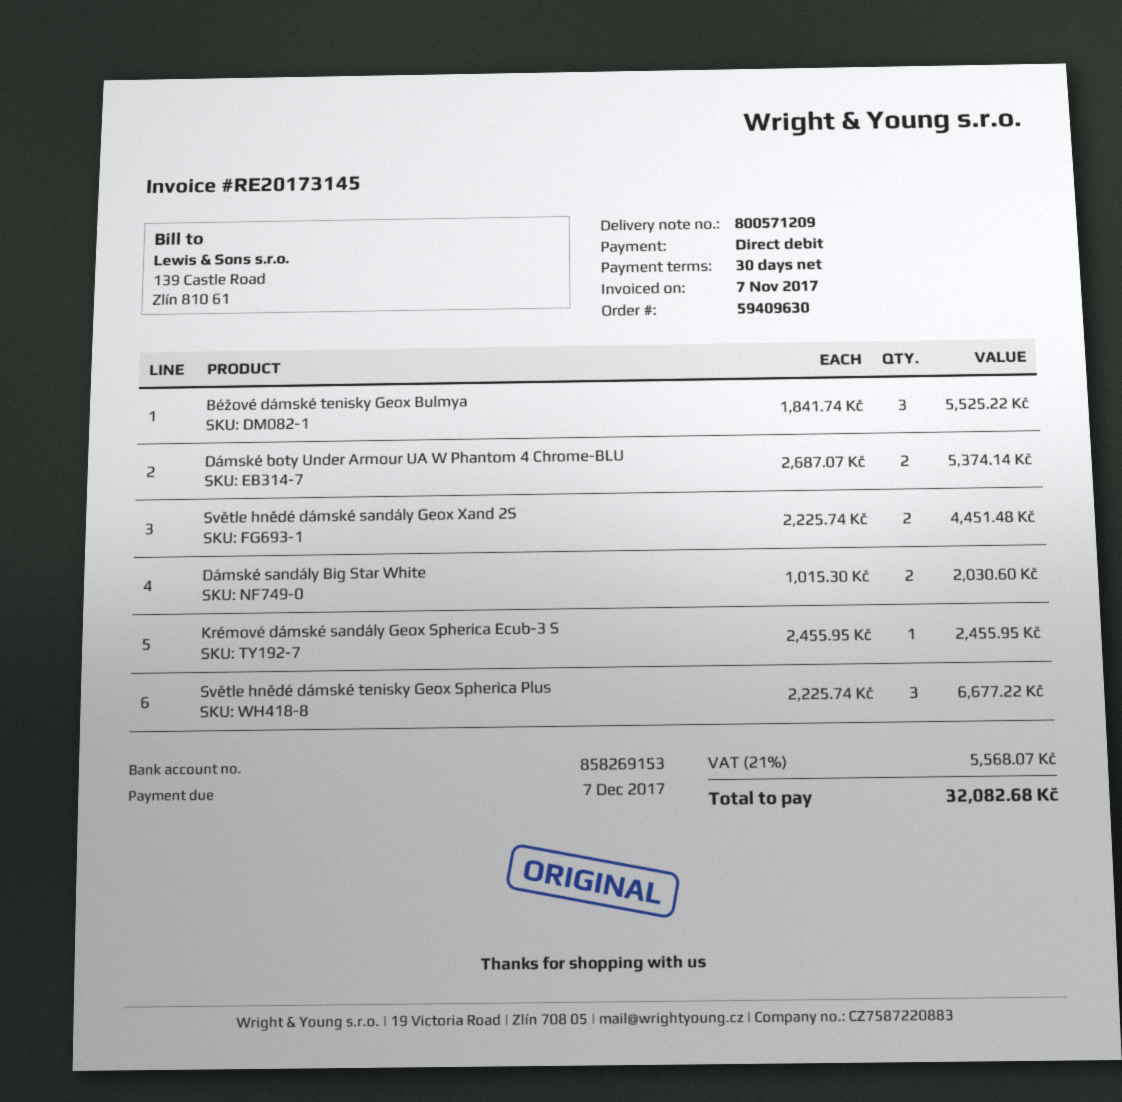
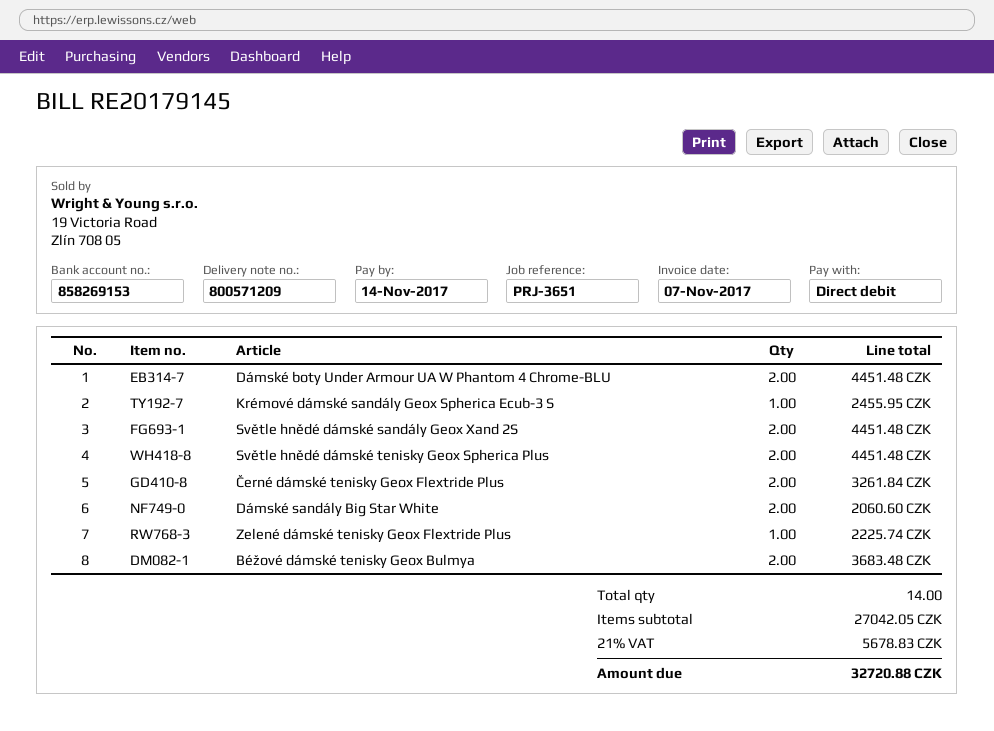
invoice number: RE20173145 -> RE20179145
due date: 2017-12-07 -> 2017-11-14
Béžové dámské tenisky Geox Bulmya: 3 for 5525.22 -> 2 for 3683.48
Dámské boty Under Armour UA W Phantom 4 Chrome-BLU: 2 for 5374.14 -> 2 for 4451.48
Dámské sandály Big Star White: 2 for 2030.60 -> 2 for 2060.60
Světle hnědé dámské tenisky Geox Spherica Plus: 3 for 6677.22 -> 2 for 4451.48
Černé dámské tenisky Geox Flextride Plus: none -> 2 for 3261.84
Zelené dámské tenisky Geox Flextride Plus: none -> 1 for 2225.74
tax: 21% = 5568.07 -> 21% = 5678.83
total: 32082.68 -> 32720.88

